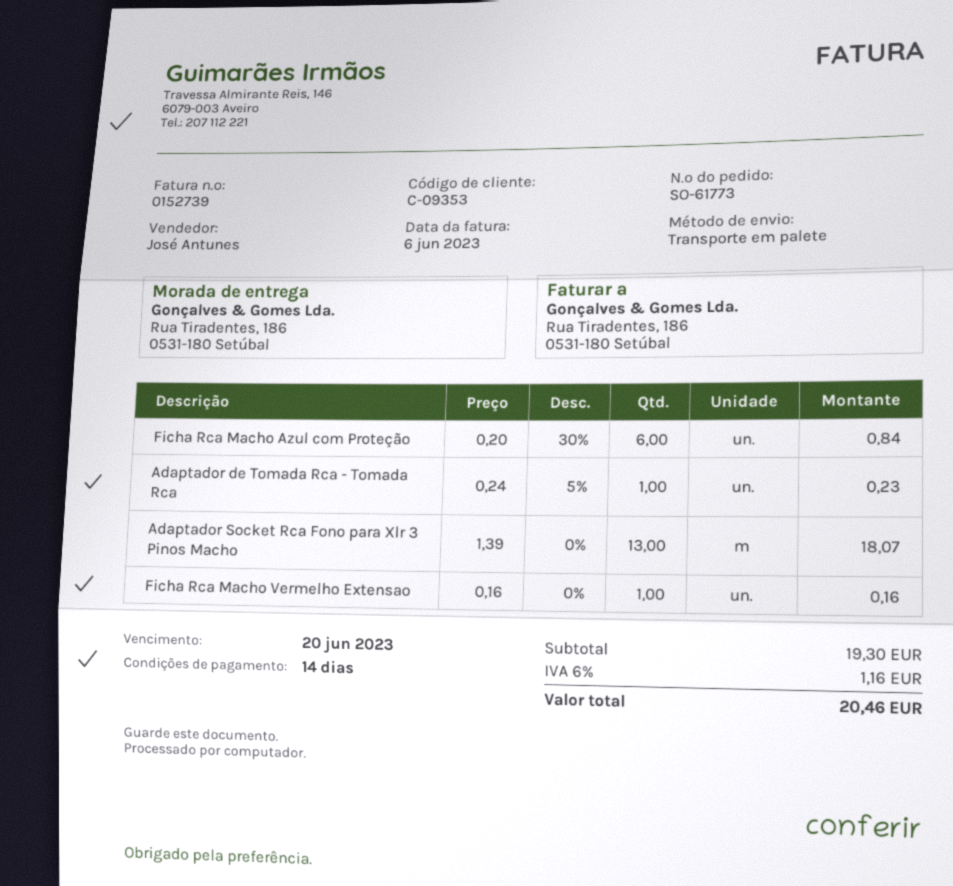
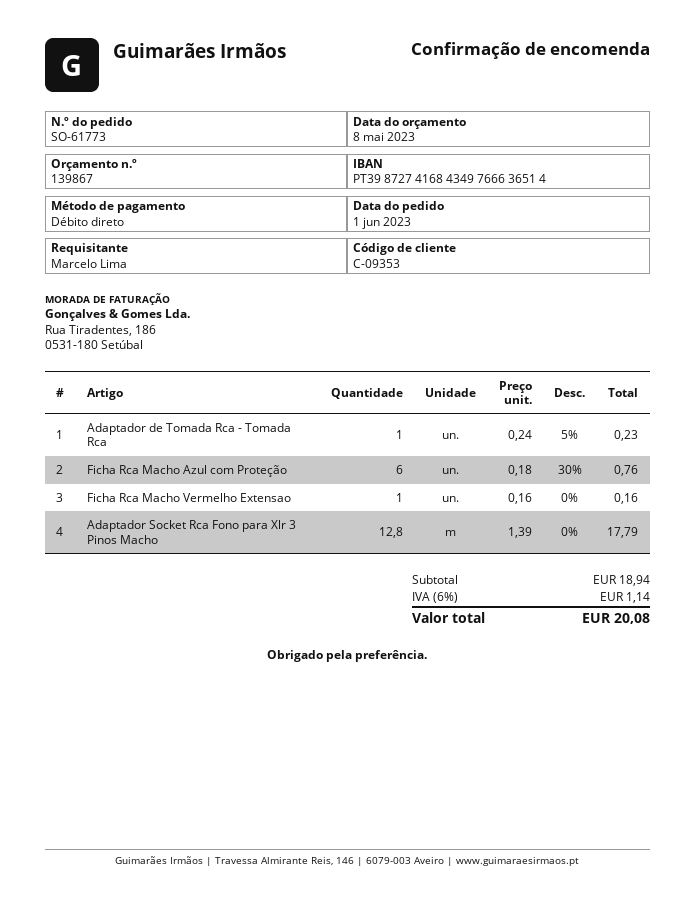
Ficha Rca Macho Azul com Proteção: 6 x 0.20 - 30% = 0.84 -> 6 x 0.18 - 30% = 0.76
Adaptador Socket Rca Fono para Xlr 3 Pinos Macho: 13 x 1.39 = 18.07 -> 12.8 x 1.39 = 17.79
subtotal: 19.30 -> 18.94
tax: 6% = 1.16 -> 6% = 1.14
total: 20.46 -> 20.08

